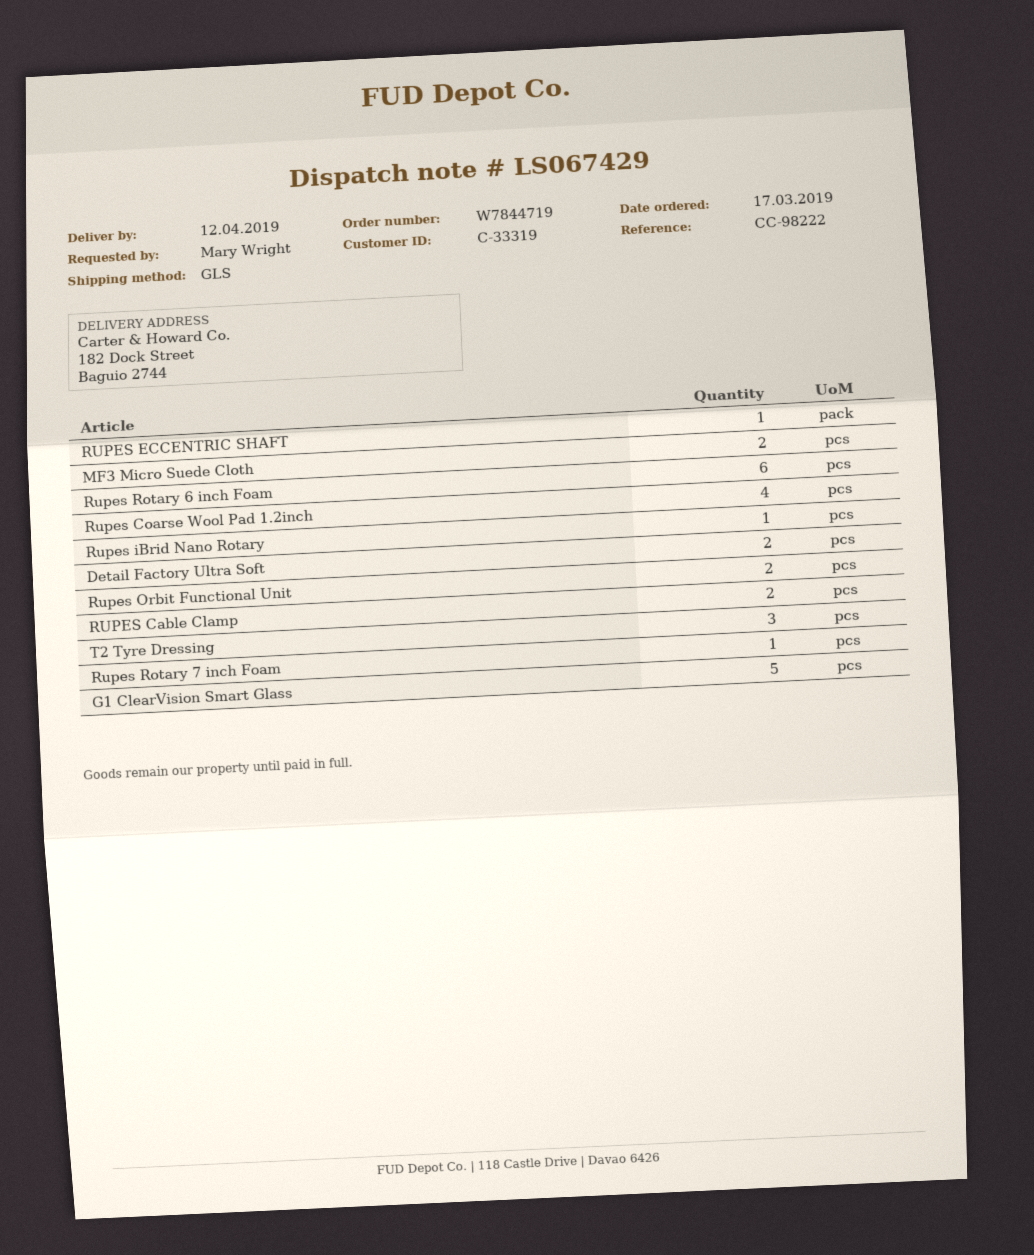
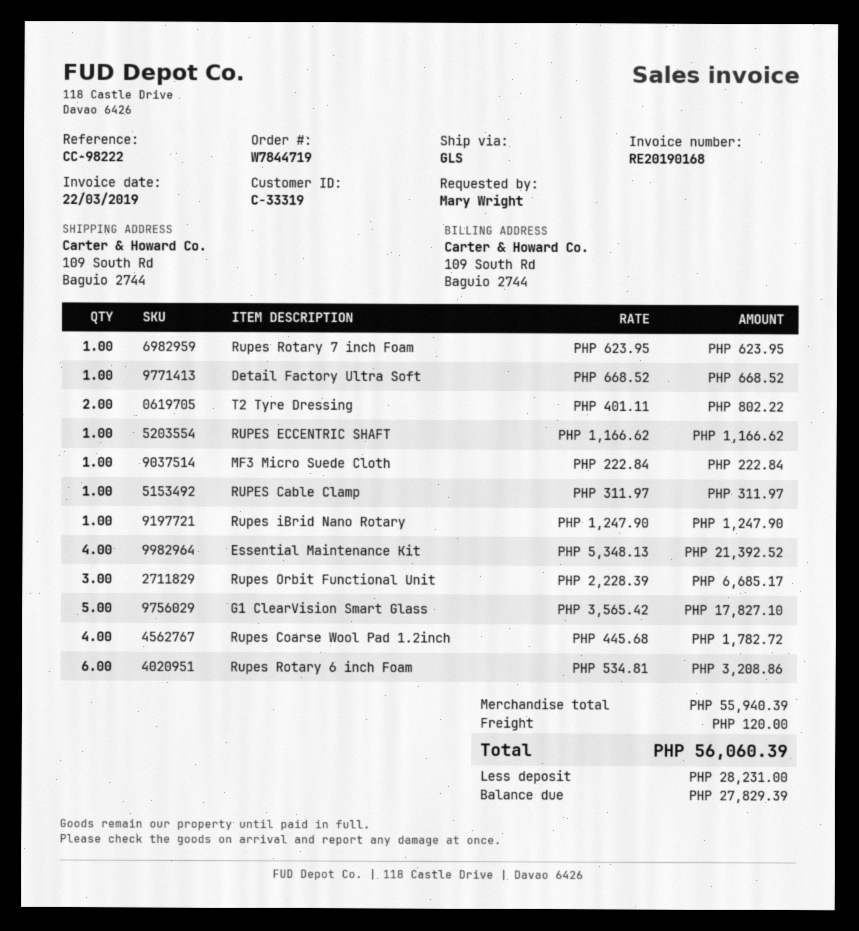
ship to: 182 Dock Street, Baguio 2744 -> 109 South Rd, Baguio 2744
MF3 Micro Suede Cloth: 2 -> 1
Detail Factory Ultra Soft: 2 -> 1
Rupes Orbit Functional Unit: 2 -> 3
RUPES Cable Clamp: 2 -> 1
T2 Tyre Dressing: 3 -> 2
Essential Maintenance Kit: none -> 4

